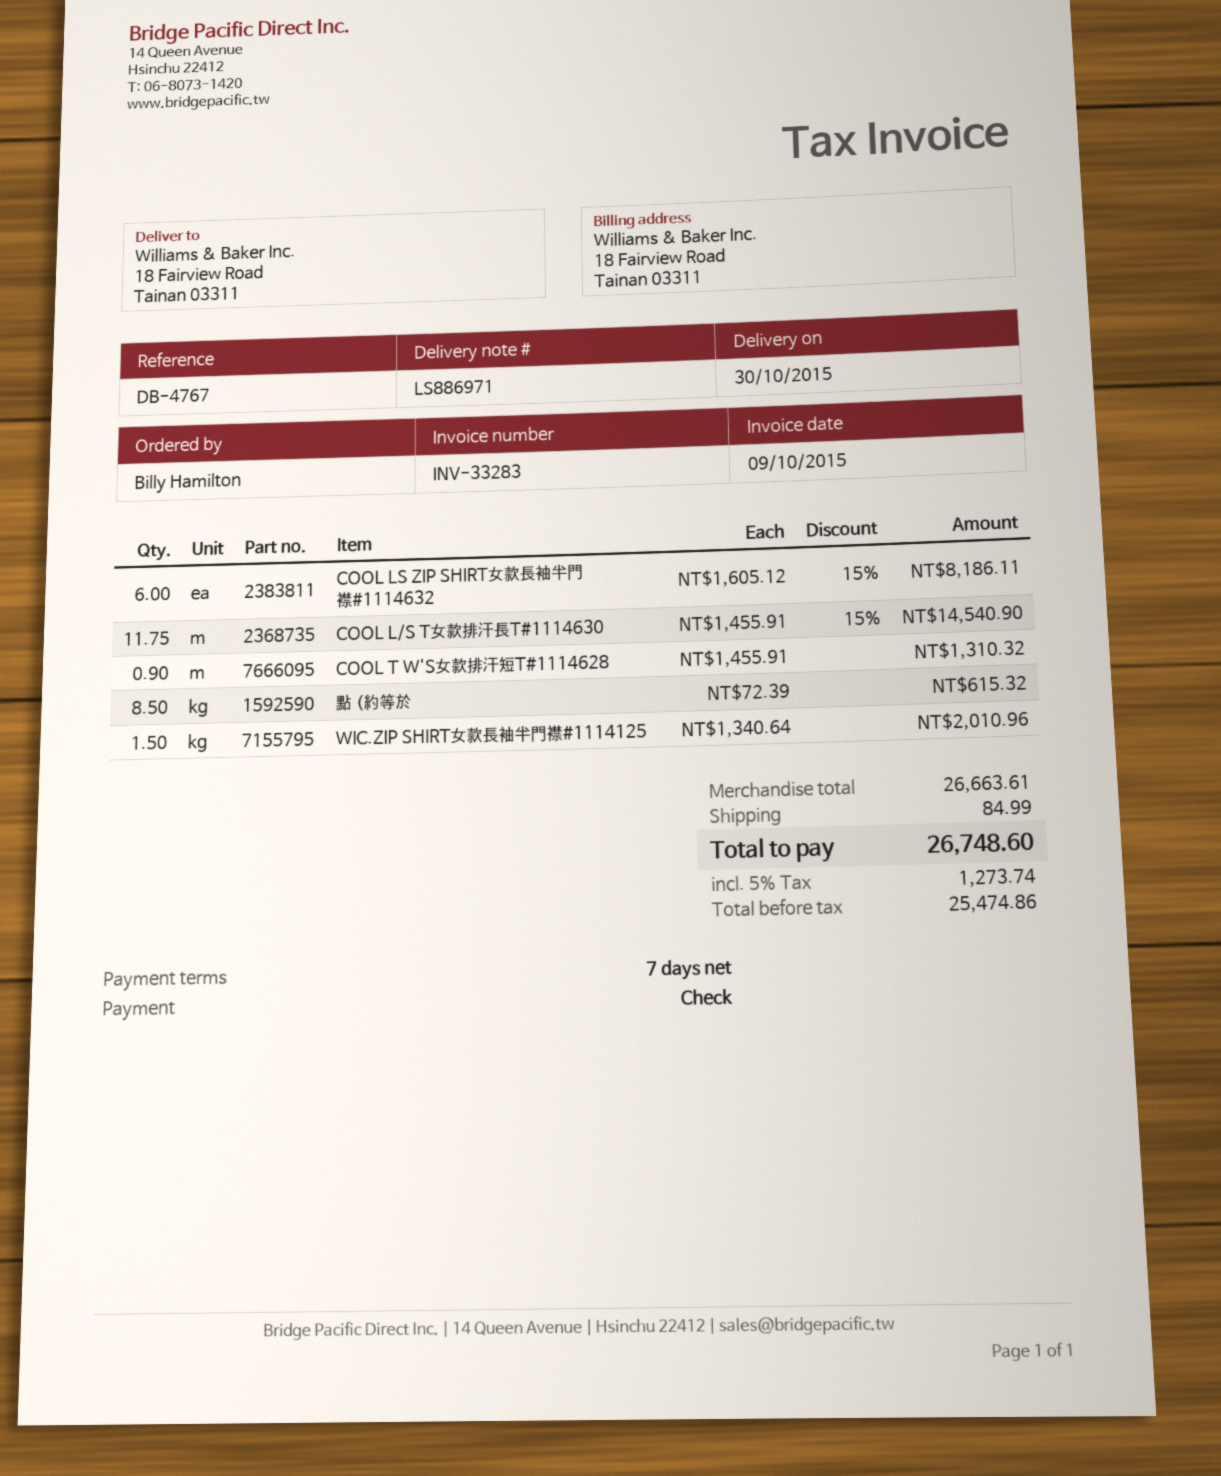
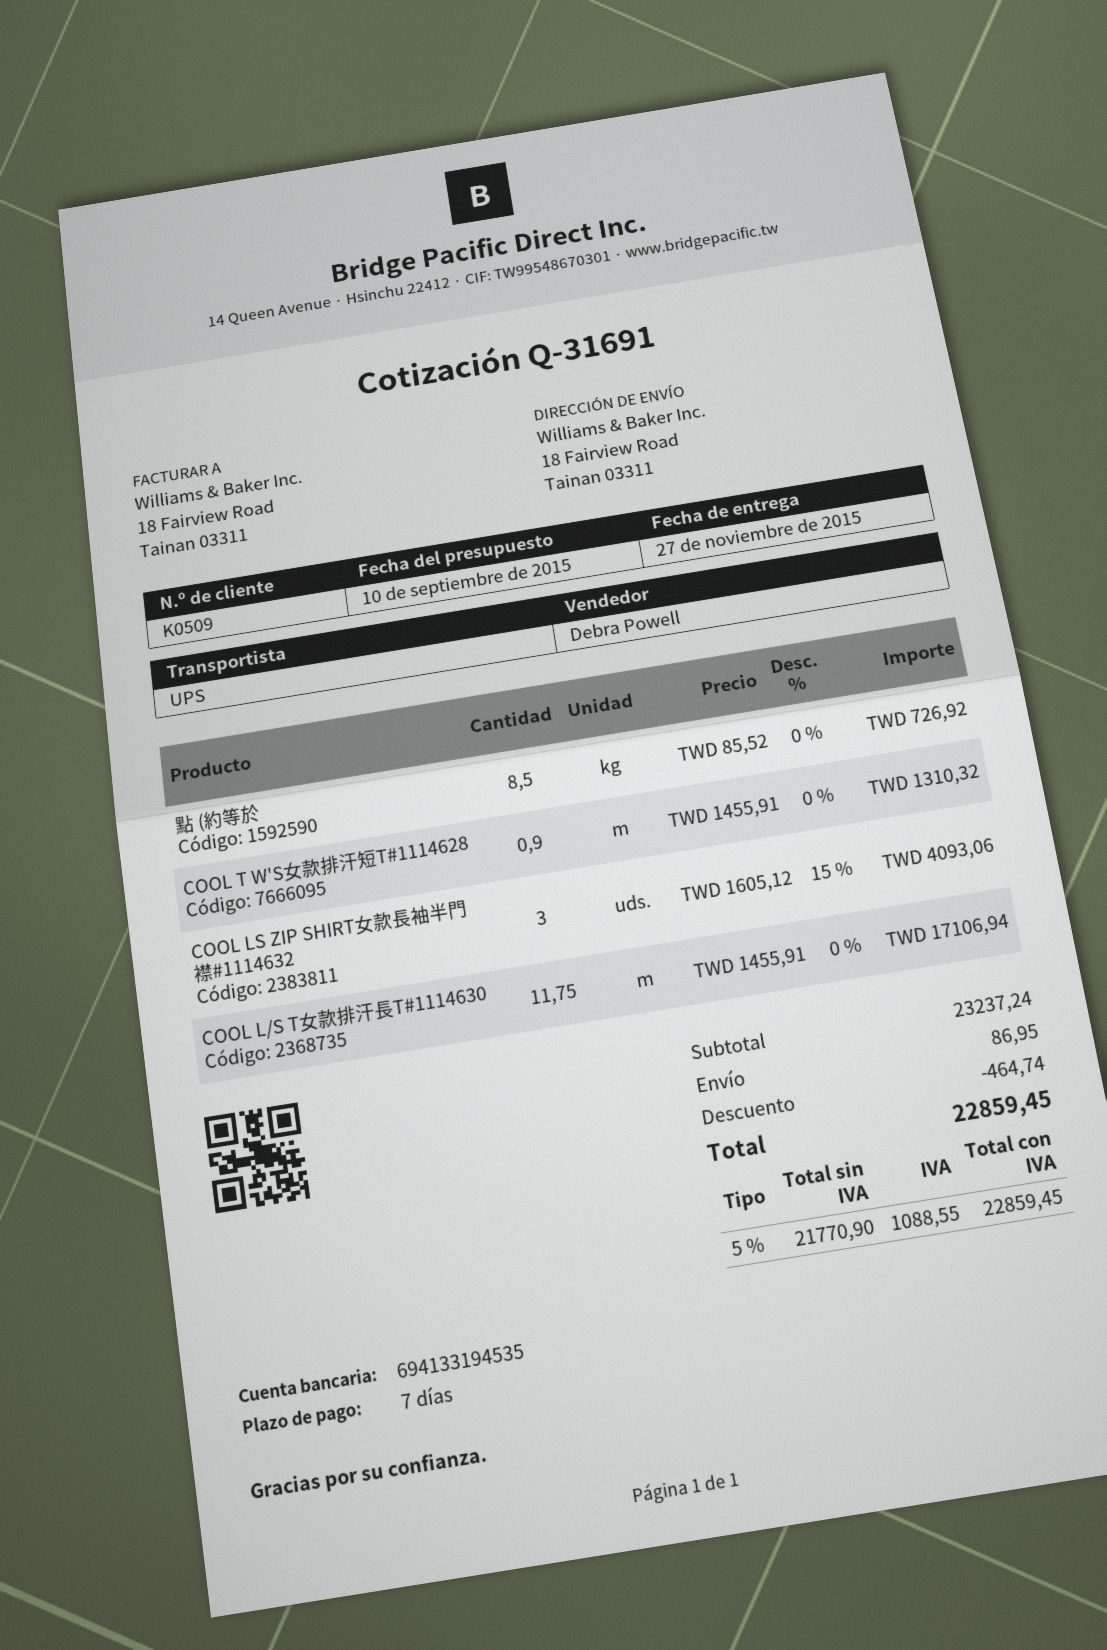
delivery date: 2015-10-30 -> 2015-11-27
COOL LS ZIP SHIRT女款長袖半門襟#1114632: 6 x 1605.12 - 15% = 8186.11 -> 3 x 1605.12 - 15% = 4093.06
COOL L/S T女款排汗長T#1114630: 11.75 x 1455.91 - 15% = 14540.90 -> 11.75 x 1455.91 = 17106.94
點 (約等於: 8.5 x 72.39 = 615.32 -> 8.5 x 85.52 = 726.92
WIC.ZIP SHIRT女款長袖半門襟#1114125: 1.5 x 1340.64 = 2010.96 -> none
subtotal: 26663.61 -> 23237.24
discount: none -> 464.74
shipping: 84.99 -> 86.95
net: 25474.86 -> 21770.90
tax: 5% = 1273.74 -> 5% = 1088.55
total: 26748.60 -> 22859.45

